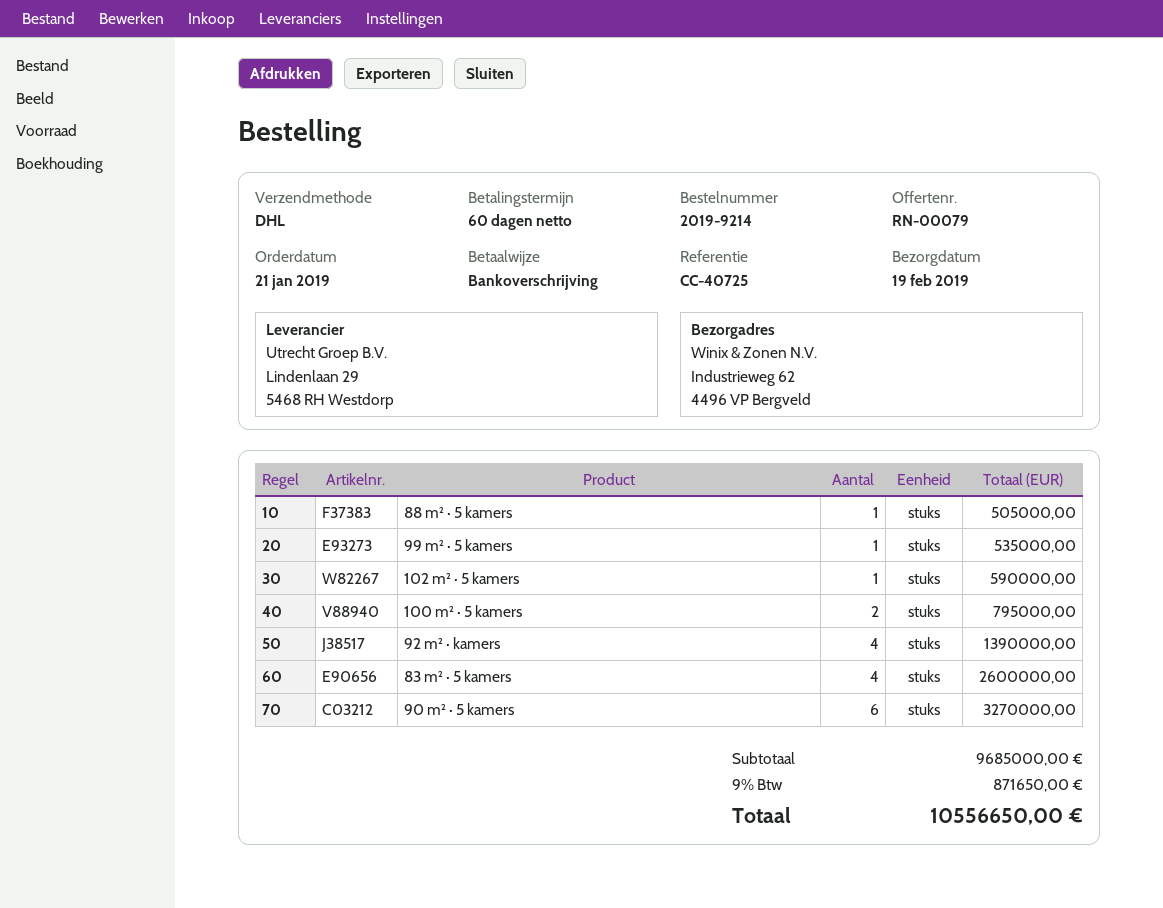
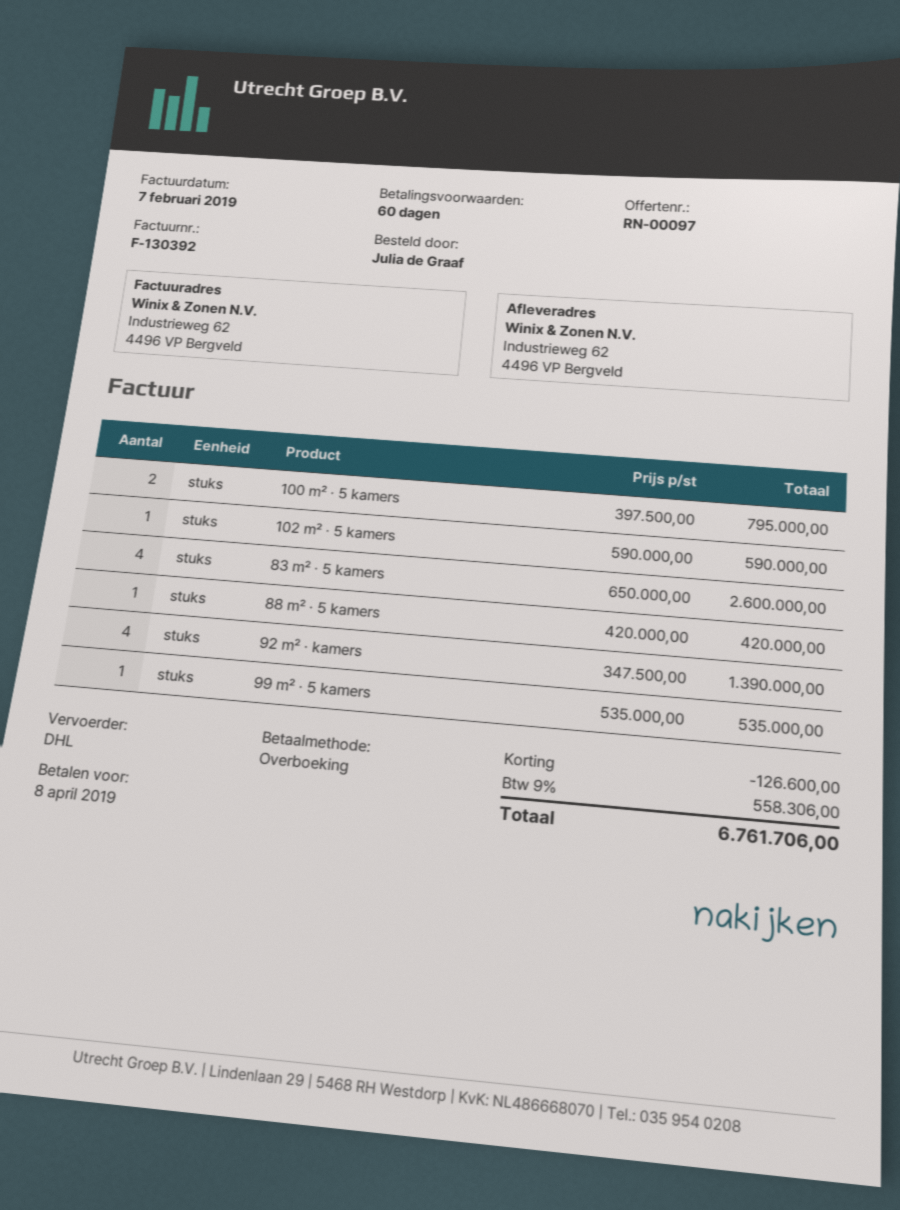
quote number: RN-00079 -> RN-00097
88 m² · 5 kamers: 1 for 505000.00 -> 1 for 420000.00
90 m² · 5 kamers: 6 for 3270000.00 -> none
discount: none -> 126600.00
tax: 9% = 871650.00 -> 9% = 558306.00
total: 10556650.00 -> 6761706.00

